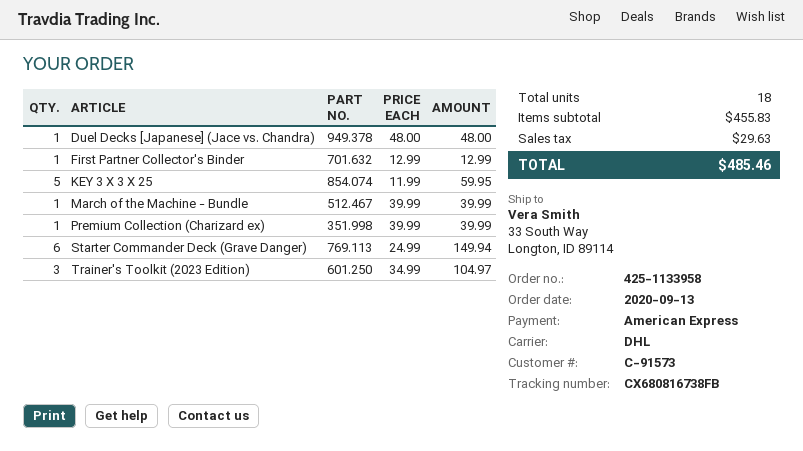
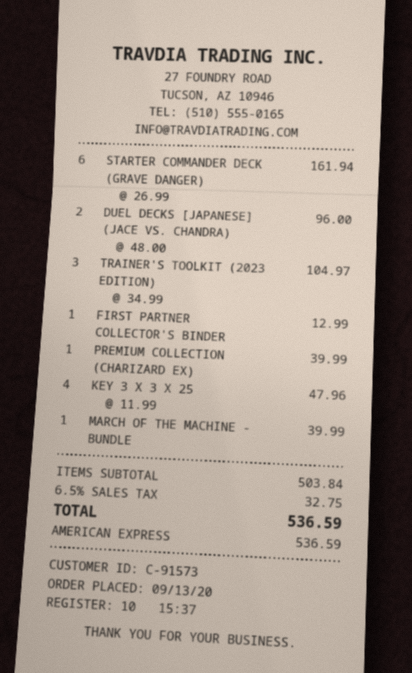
Duel Decks [Japanese] (Jace vs. Chandra): 1 x 48.00 = 48.00 -> 2 x 48.00 = 96.00
KEY 3 X 3 X 25: 5 x 11.99 = 59.95 -> 4 x 11.99 = 47.96
Starter Commander Deck (Grave Danger): 6 x 24.99 = 149.94 -> 6 x 26.99 = 161.94
subtotal: 455.83 -> 503.84
tax: 29.63 -> 32.75
total: 485.46 -> 536.59

